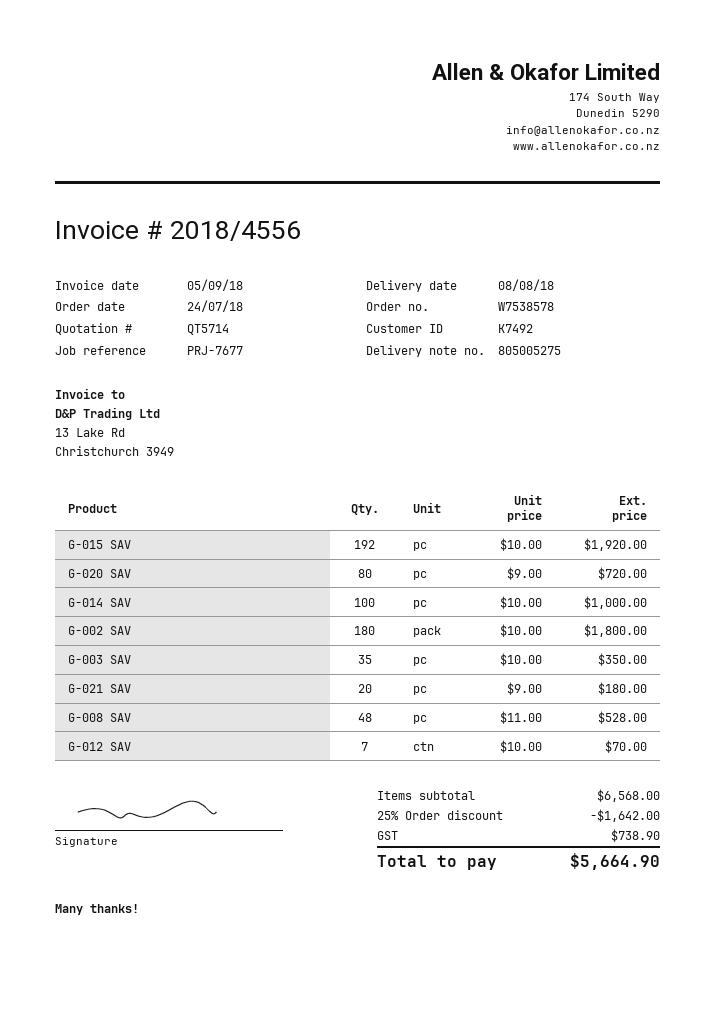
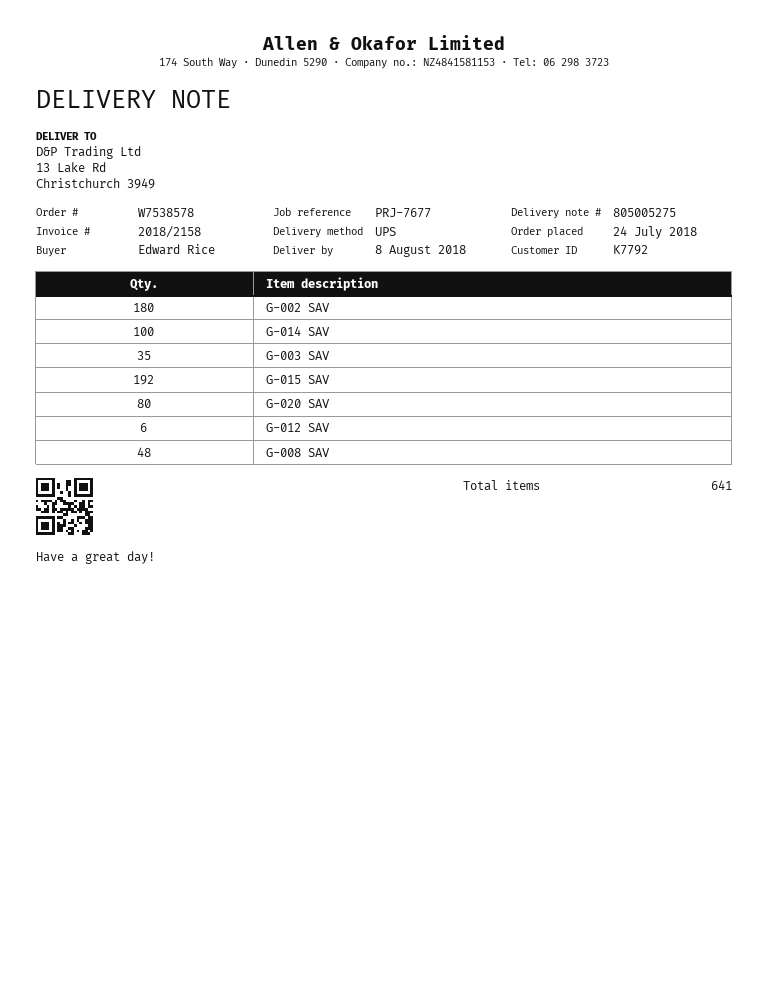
invoice number: 2018/4556 -> 2018/2158
customer number: K7492 -> K7792
G-021 SAV: 20 -> none
G-012 SAV: 7 -> 6

